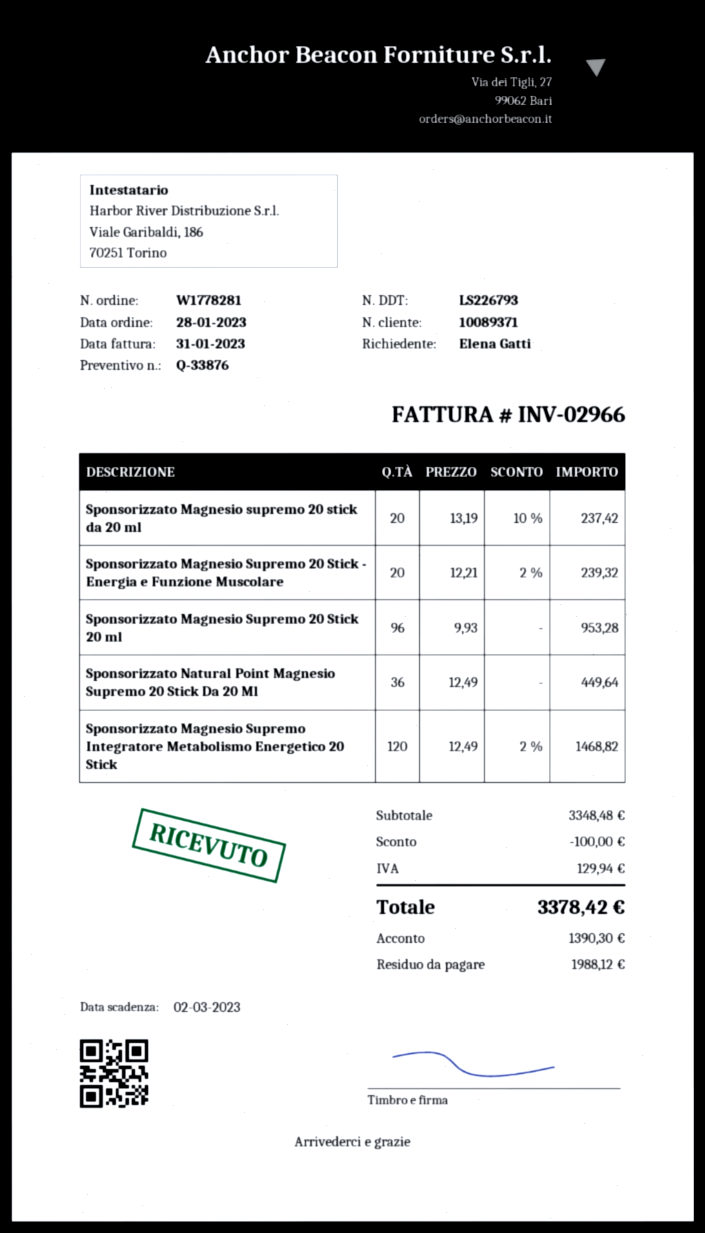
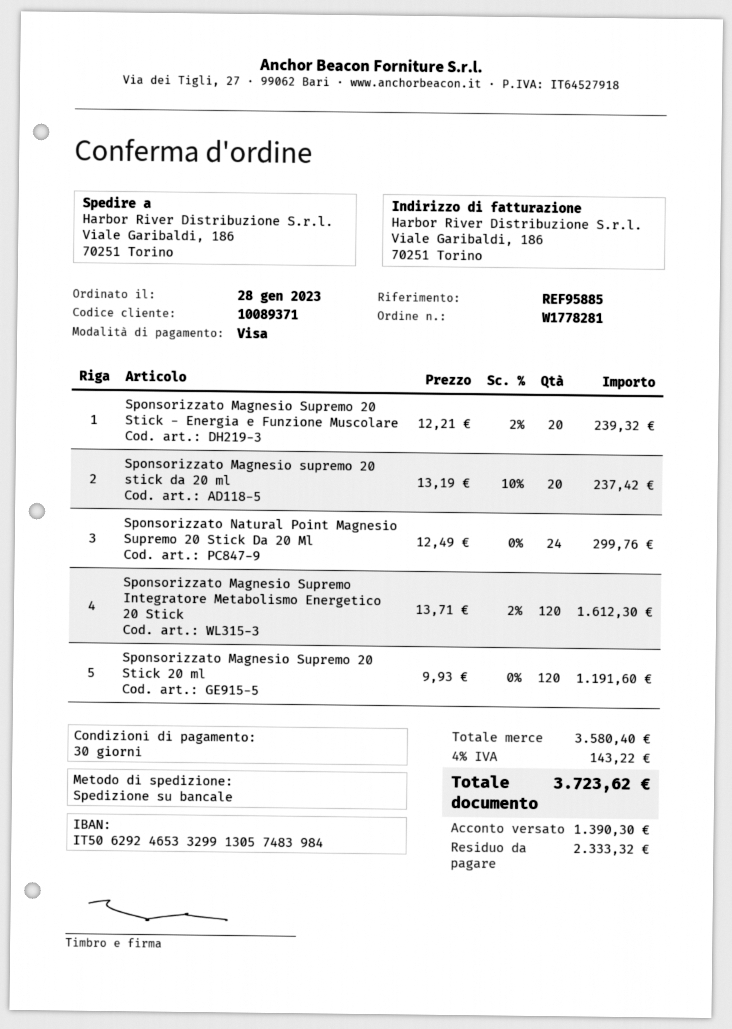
Sponsorizzato Magnesio Supremo 20 Stick 20 ml: 96 x 9.93 = 953.28 -> 120 x 9.93 = 1191.60
Sponsorizzato Natural Point Magnesio Supremo 20 Stick Da 20 Ml: 36 x 12.49 = 449.64 -> 24 x 12.49 = 299.76
Sponsorizzato Magnesio Supremo Integratore Metabolismo Energetico 20 Stick: 120 x 12.49 - 2% = 1468.82 -> 120 x 13.71 - 2% = 1612.30
subtotal: 3348.48 -> 3580.40
discount: 100.00 -> none
tax: 129.94 -> 143.22
total: 3378.42 -> 3723.62
balance: 1988.12 -> 2333.32

